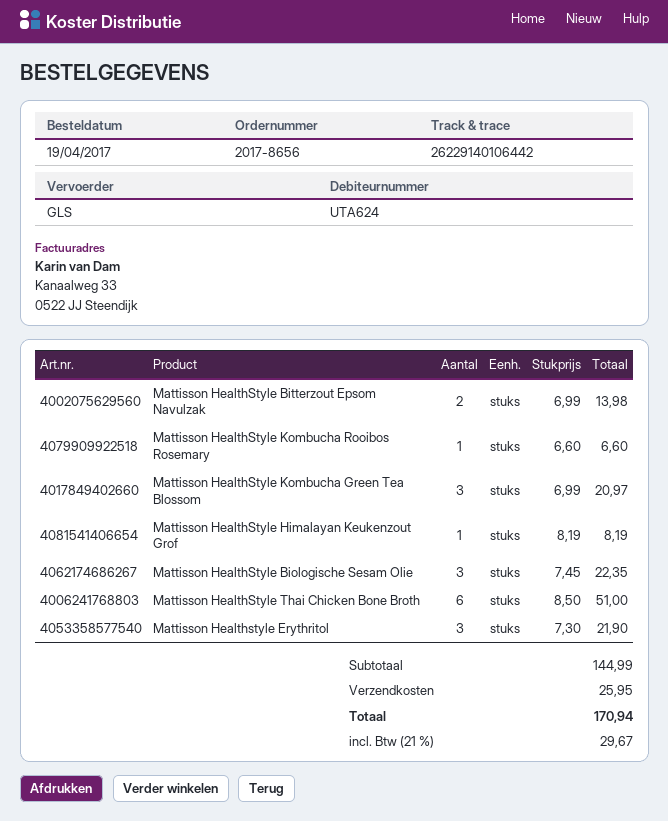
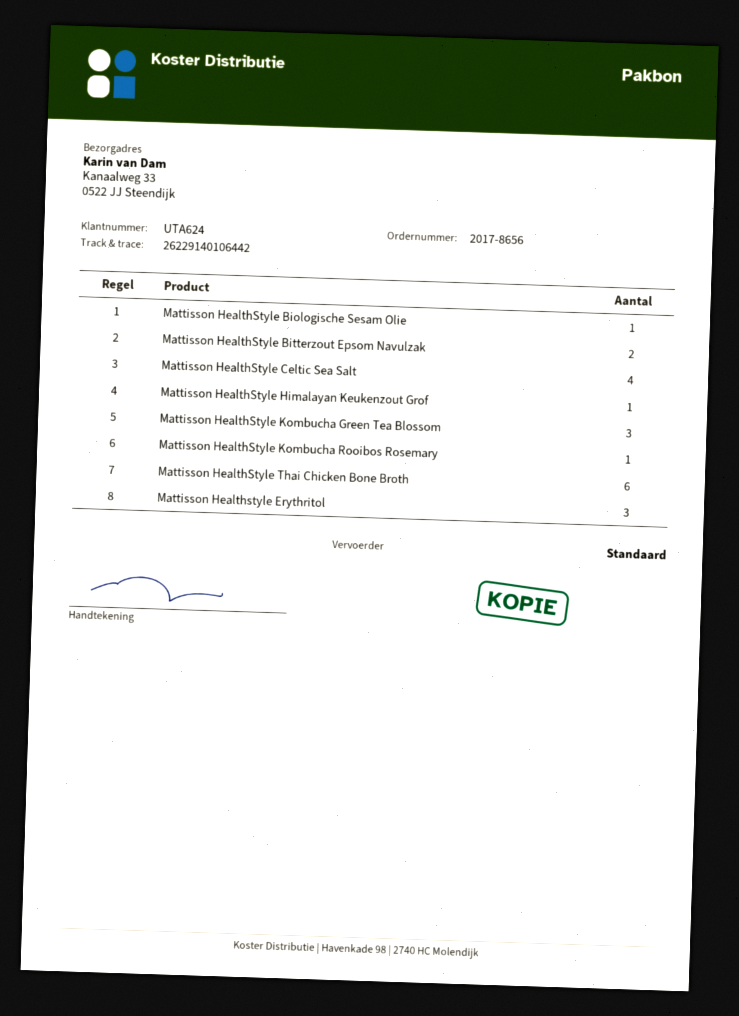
shipping method: GLS -> standard
Mattisson HealthStyle Biologische Sesam Olie: 3 -> 1
Mattisson HealthStyle Celtic Sea Salt: none -> 4

